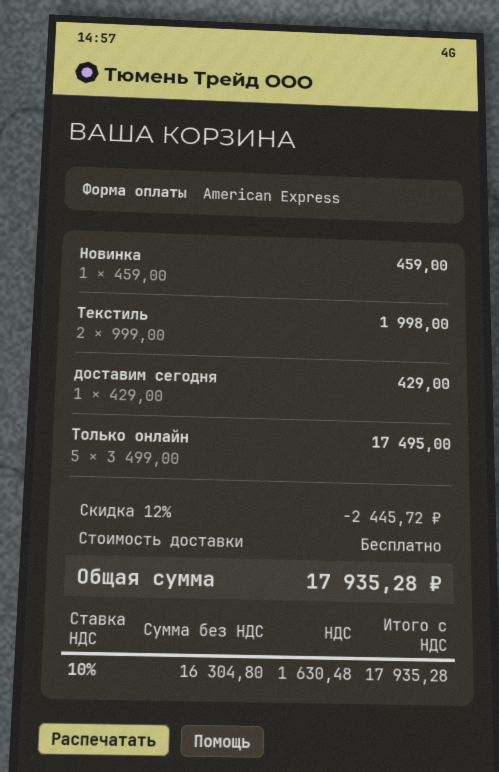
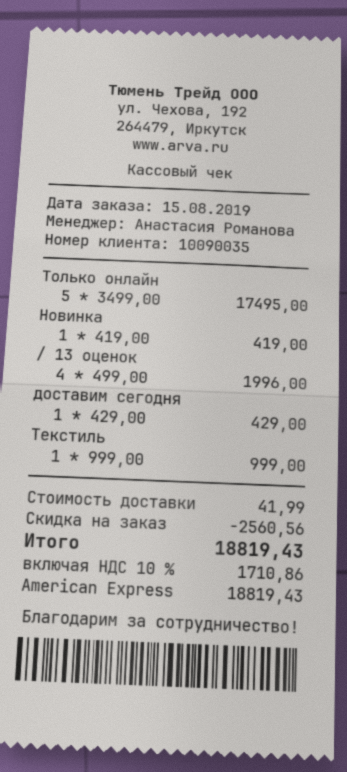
Новинка: 1 x 459.00 = 459.00 -> 1 x 419.00 = 419.00
Текстиль: 2 x 999.00 = 1998.00 -> 1 x 999.00 = 999.00
/ 13 оценок: none -> 4 x 499.00 = 1996.00
discount: 2445.72 -> 2560.56
shipping: 0.00 -> 41.99
tax: 10% = 1630.48 -> 10% = 1710.86
total: 17935.28 -> 18819.43

